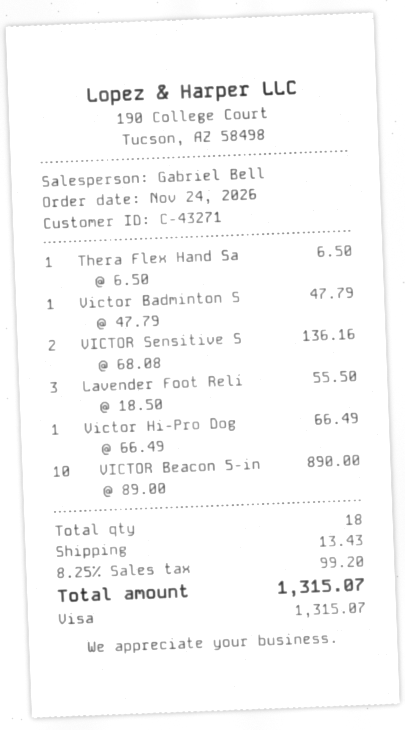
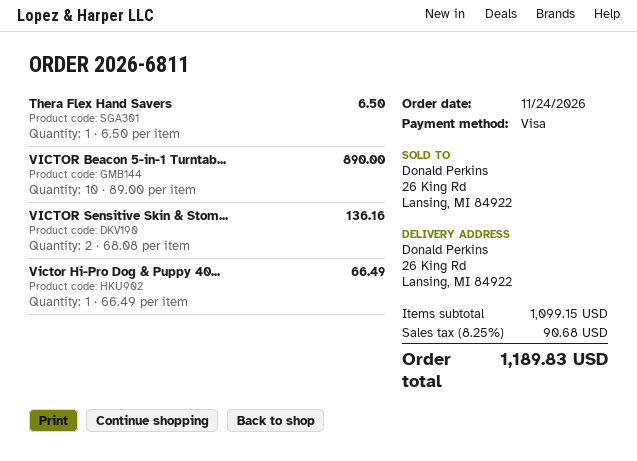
Victor Badminton S: 1 x 47.79 = 47.79 -> none
Lavender Foot Reli: 3 x 18.50 = 55.50 -> none
shipping: 13.43 -> none
tax: 8.25% = 99.20 -> 8.25% = 90.68
total: 1315.07 -> 1189.83

